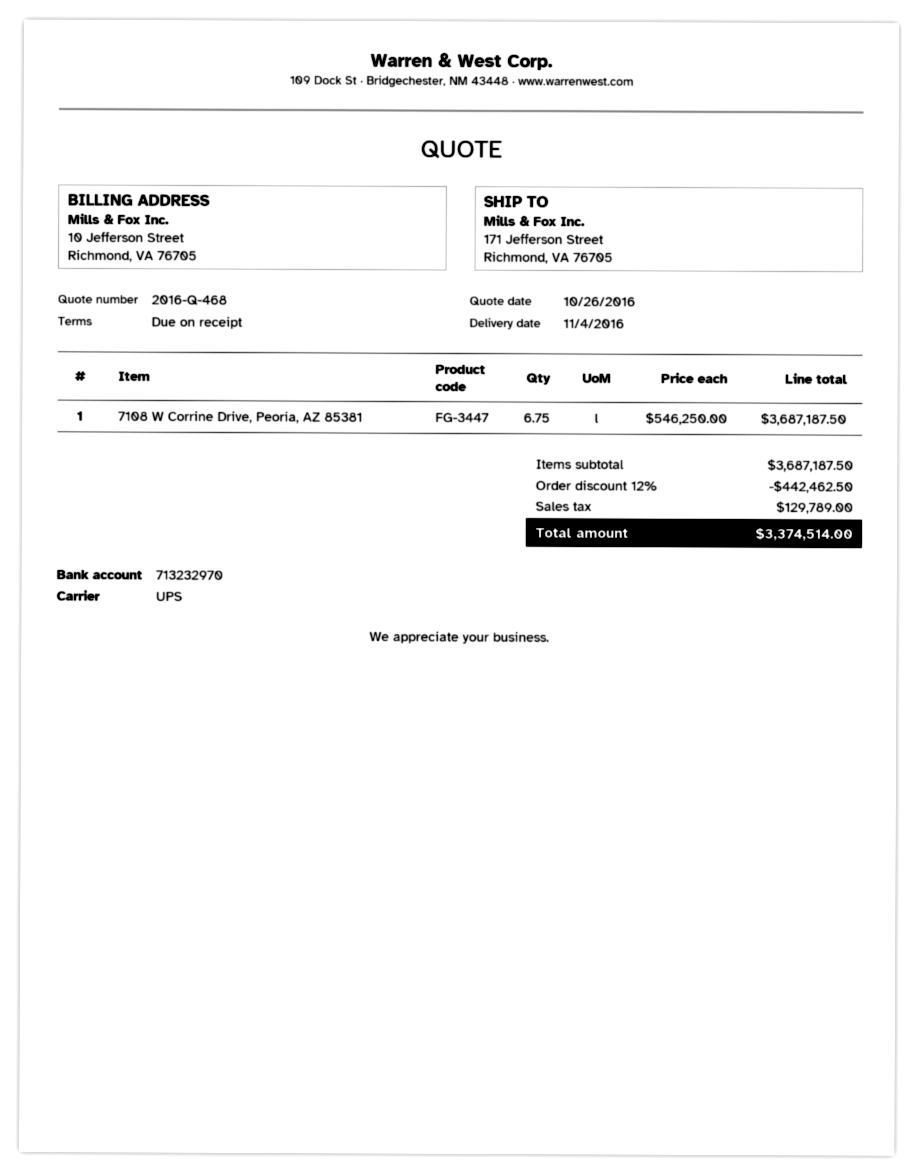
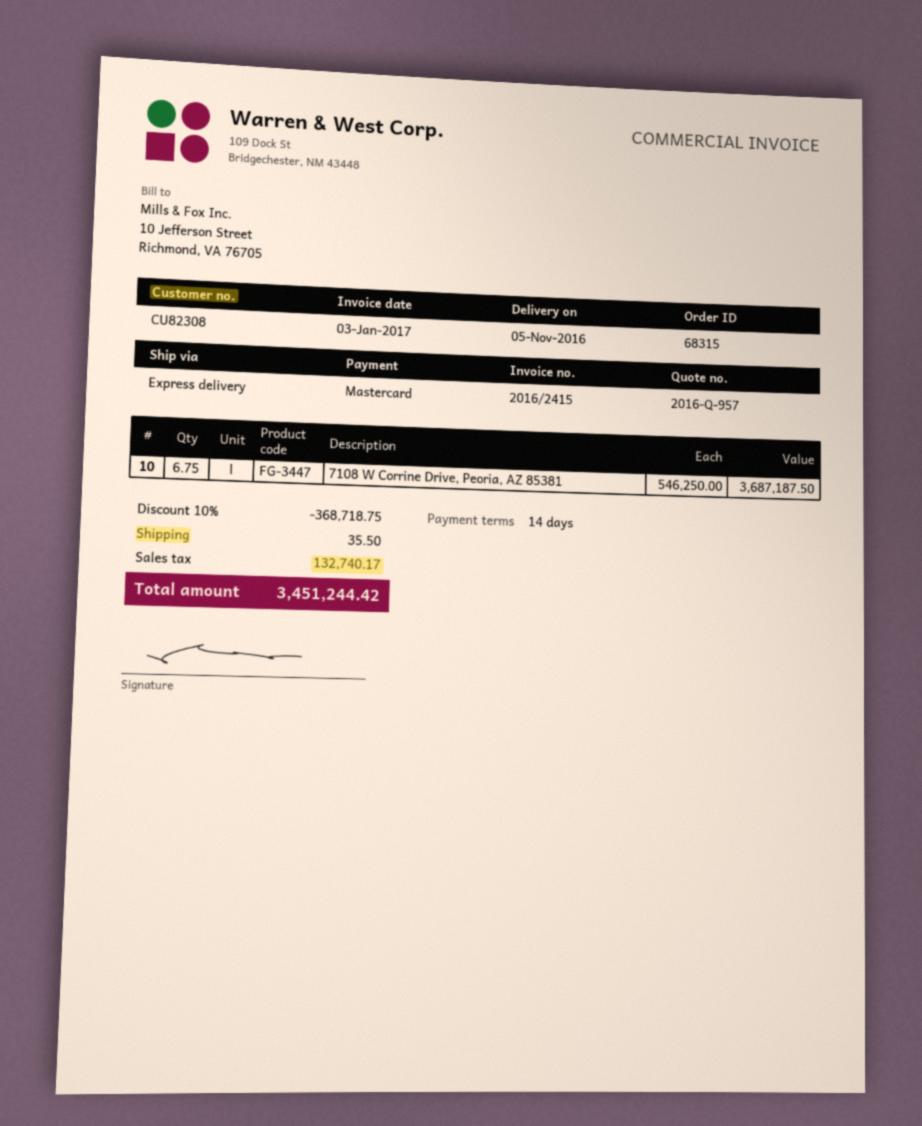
quote number: 2016-Q-468 -> 2016-Q-957
delivery date: 2016-11-04 -> 2016-11-05
payment terms: on receipt -> 14 days
shipping method: UPS -> express
discount: 12% = 442462.50 -> 10% = 368718.75
shipping: none -> 35.50
tax: 129789.00 -> 132740.17
total: 3374514.00 -> 3451244.42

